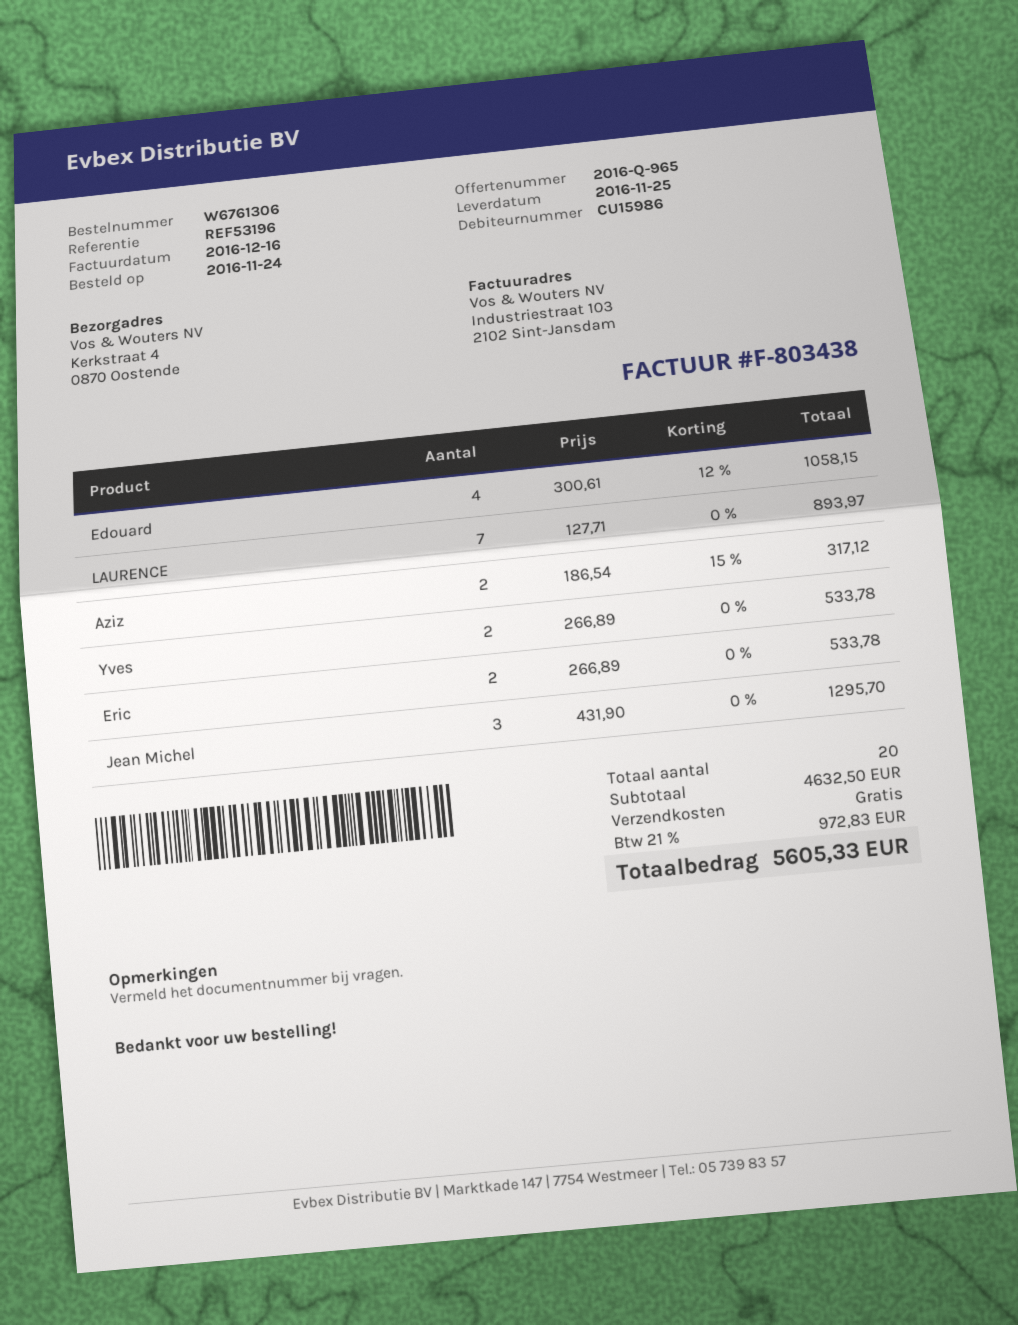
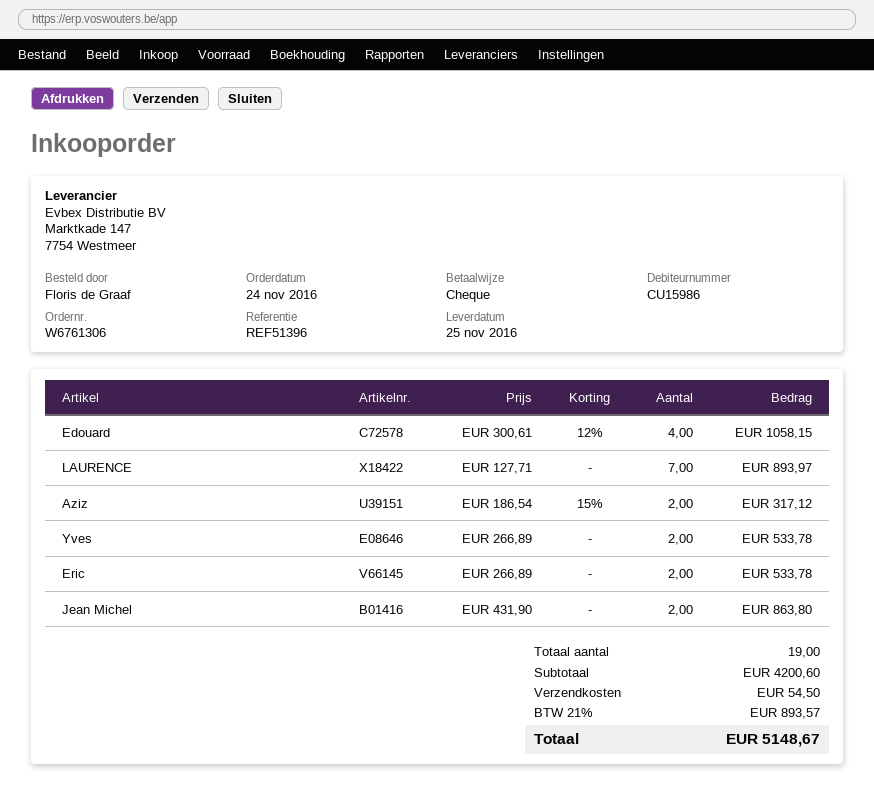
reference: REF53196 -> REF51396
Jean Michel: 3 x 431.90 = 1295.70 -> 2 x 431.90 = 863.80
total quantity: 20 -> 19
subtotal: 4632.50 -> 4200.60
shipping: 0.00 -> 54.50
tax: 21% = 972.83 -> 21% = 893.57
total: 5605.33 -> 5148.67

